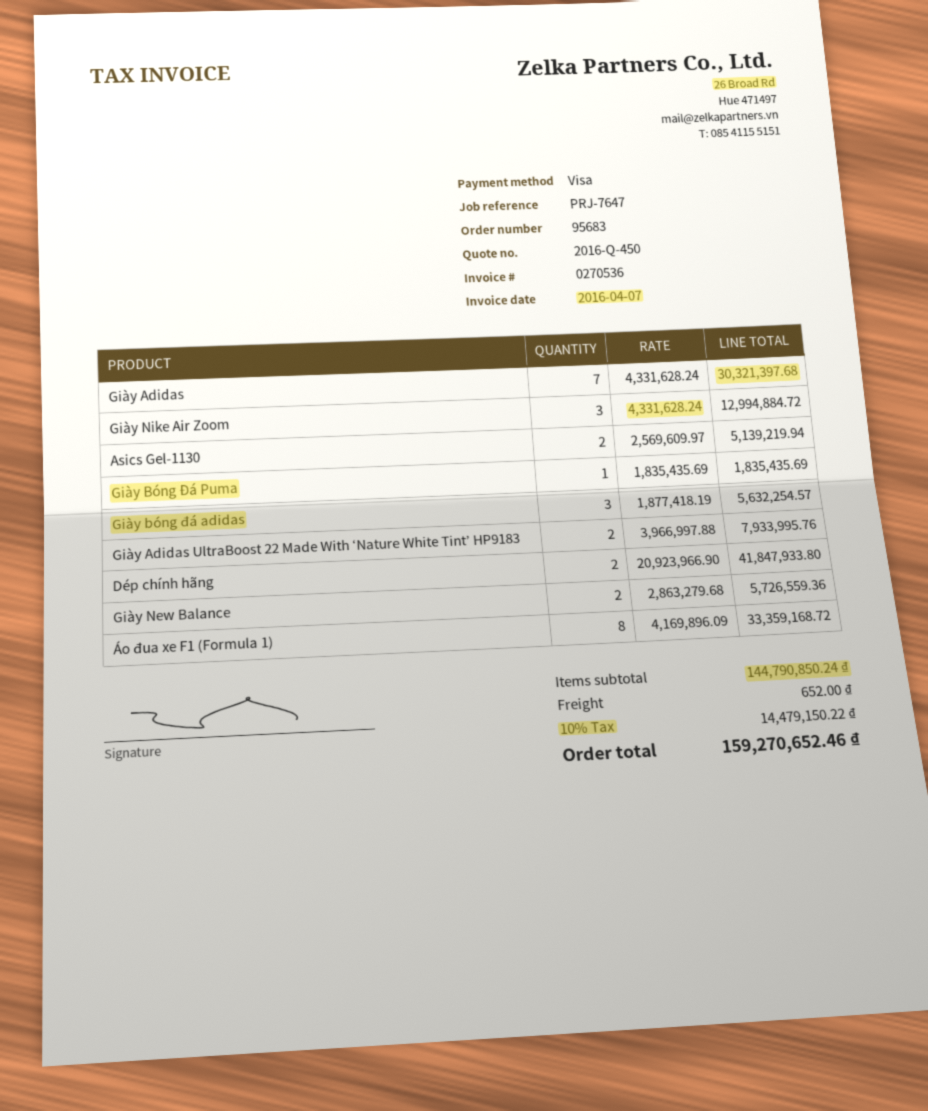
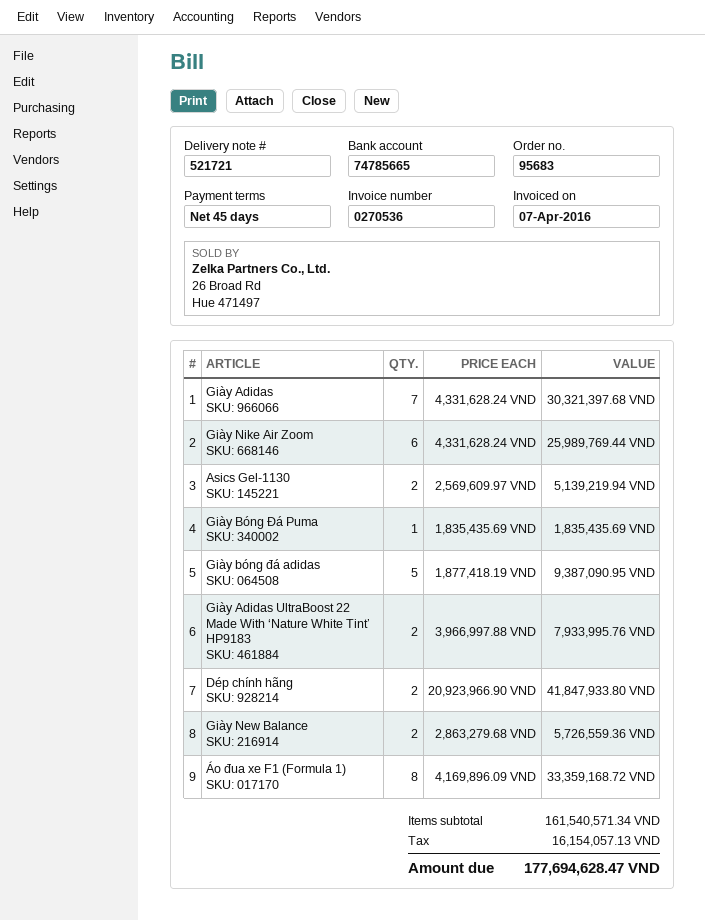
Giày Nike Air Zoom: 3 x 4331628.24 = 12994884.72 -> 6 x 4331628.24 = 25989769.44
Giày bóng đá adidas: 3 x 1877418.19 = 5632254.57 -> 5 x 1877418.19 = 9387090.95
subtotal: 144790850.24 -> 161540571.34
shipping: 652.00 -> none
tax: 14479150.22 -> 16154057.13
total: 159270652.46 -> 177694628.47

